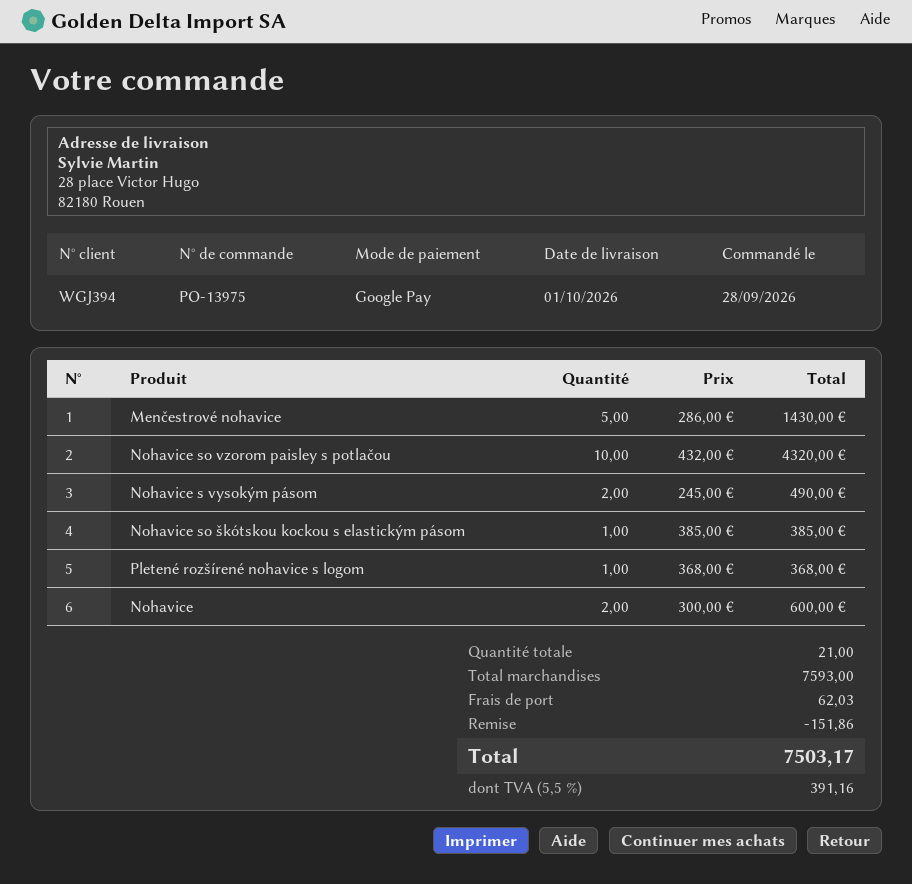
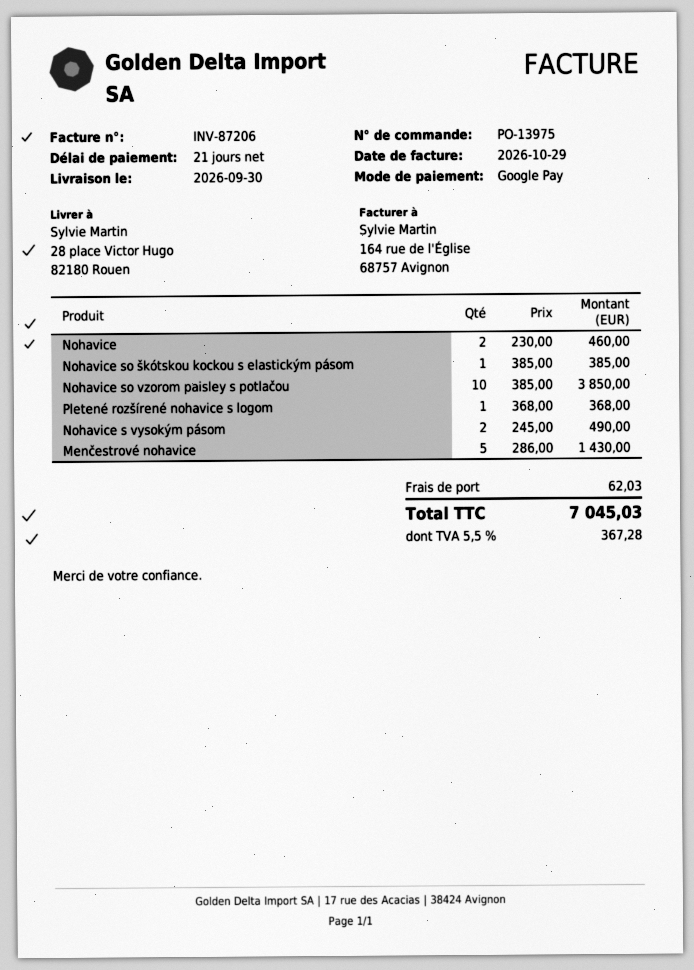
delivery date: 2026-10-01 -> 2026-09-30
Nohavice so vzorom paisley s potlačou: 10 x 432.00 = 4320.00 -> 10 x 385.00 = 3850.00
Nohavice: 2 x 300.00 = 600.00 -> 2 x 230.00 = 460.00
discount: 151.86 -> none
tax: 5.5% = 391.16 -> 5.5% = 367.28
total: 7503.17 -> 7045.03

